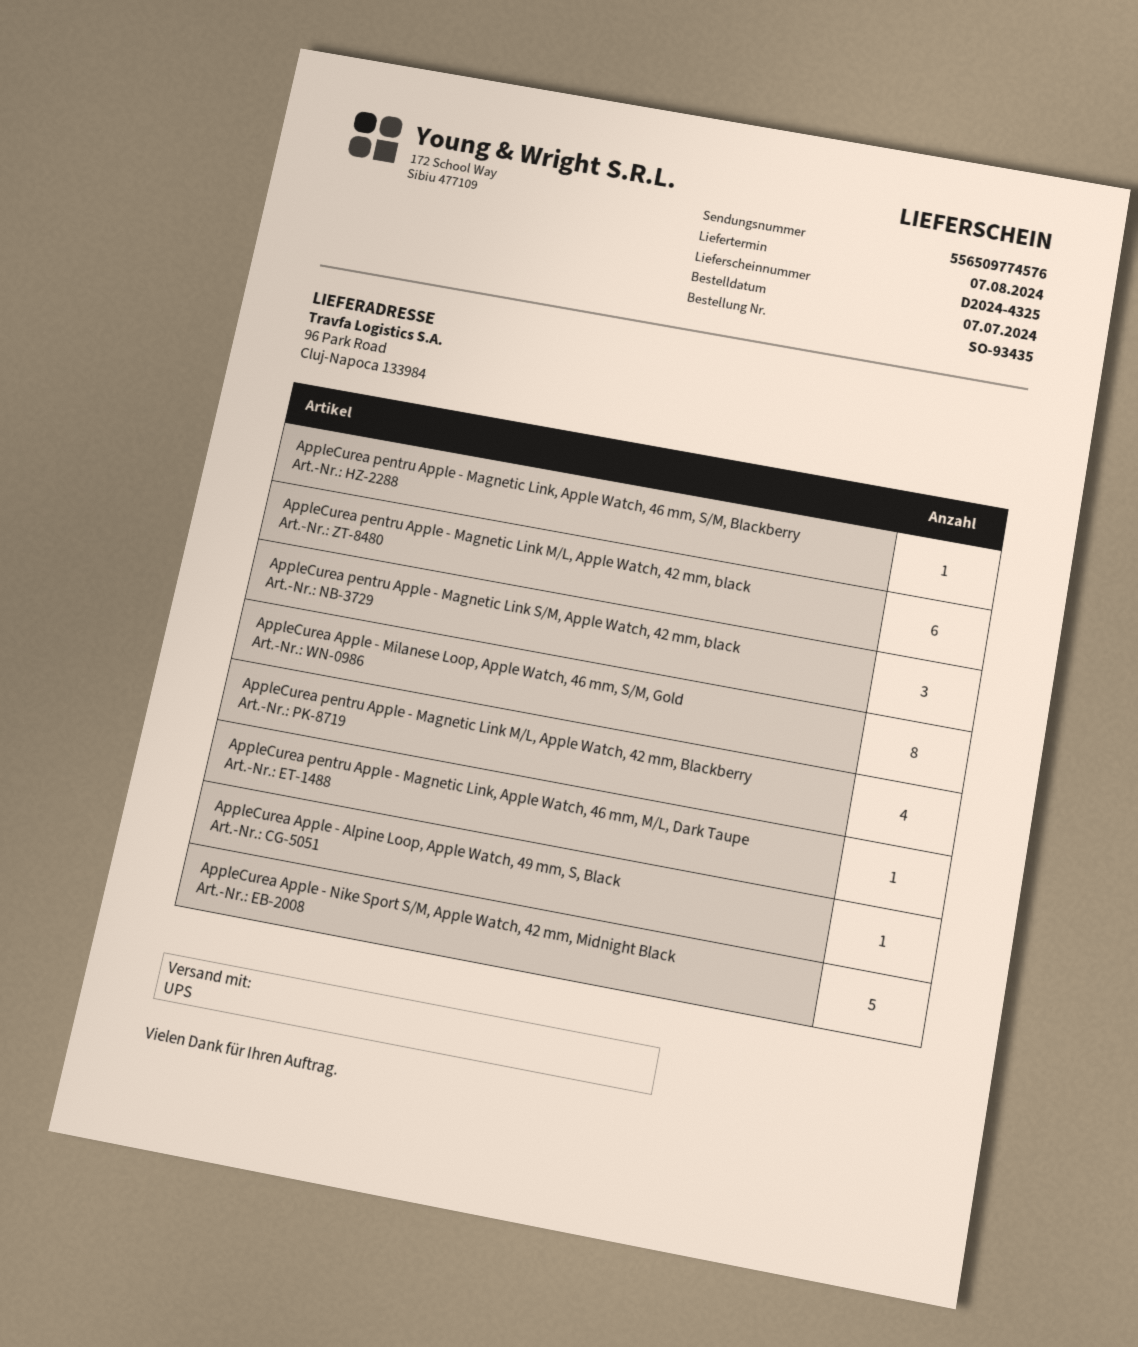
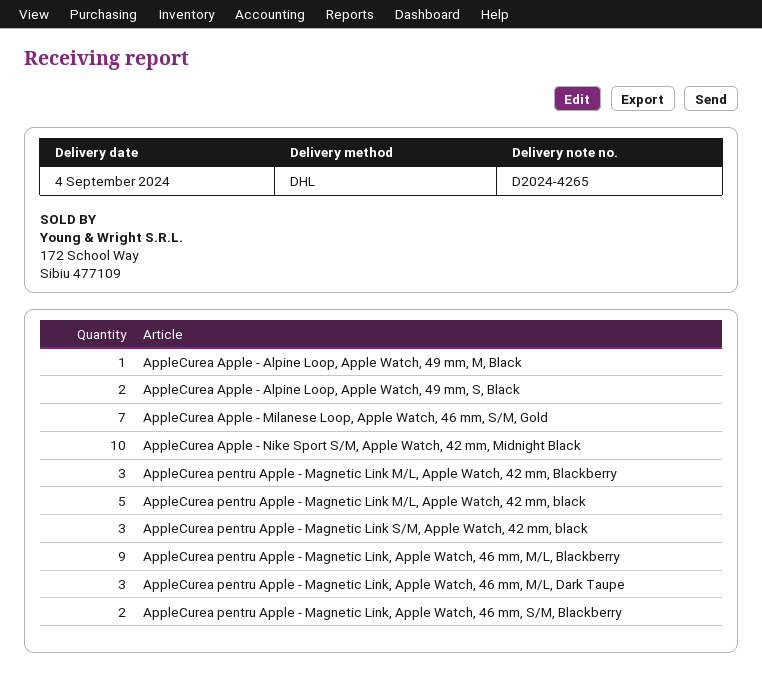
delivery note number: D2024-4325 -> D2024-4265
delivery date: 2024-08-07 -> 2024-09-04
shipping method: UPS -> DHL
AppleCurea pentru Apple - Magnetic Link, Apple Watch, 46 mm, S/M, Blackberry: 1 -> 2
AppleCurea pentru Apple - Magnetic Link M/L, Apple Watch, 42 mm, black: 6 -> 5
AppleCurea Apple - Milanese Loop, Apple Watch, 46 mm, S/M, Gold: 8 -> 7
AppleCurea pentru Apple - Magnetic Link M/L, Apple Watch, 42 mm, Blackberry: 4 -> 3
AppleCurea pentru Apple - Magnetic Link, Apple Watch, 46 mm, M/L, Dark Taupe: 1 -> 3
AppleCurea Apple - Alpine Loop, Apple Watch, 49 mm, S, Black: 1 -> 2
AppleCurea Apple - Nike Sport S/M, Apple Watch, 42 mm, Midnight Black: 5 -> 10
AppleCurea Apple - Alpine Loop, Apple Watch, 49 mm, M, Black: none -> 1
AppleCurea pentru Apple - Magnetic Link, Apple Watch, 46 mm, M/L, Blackberry: none -> 9

